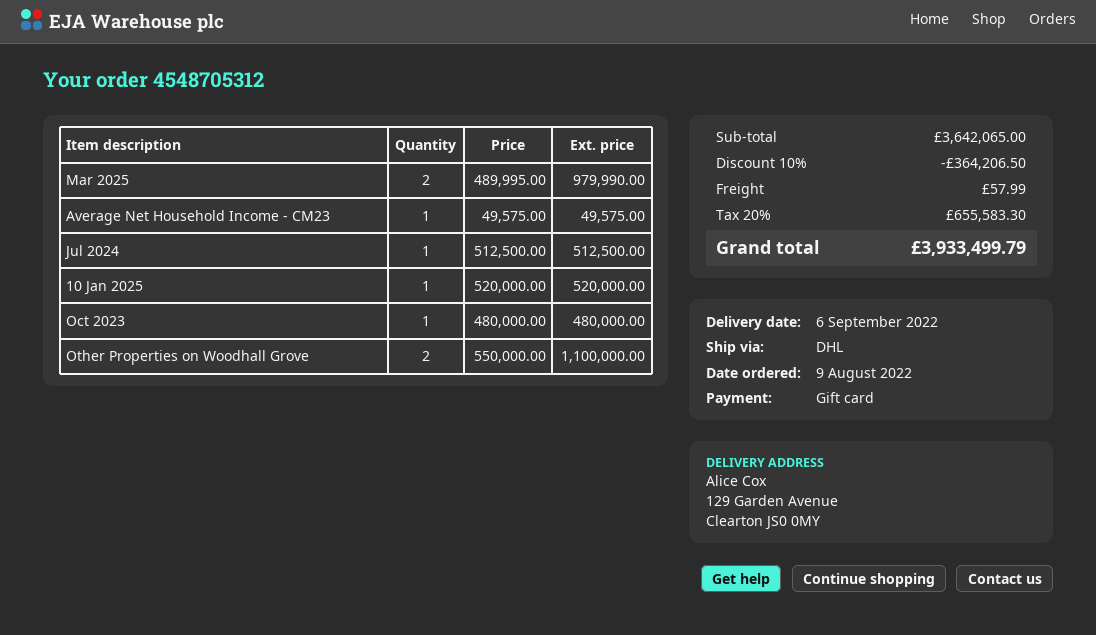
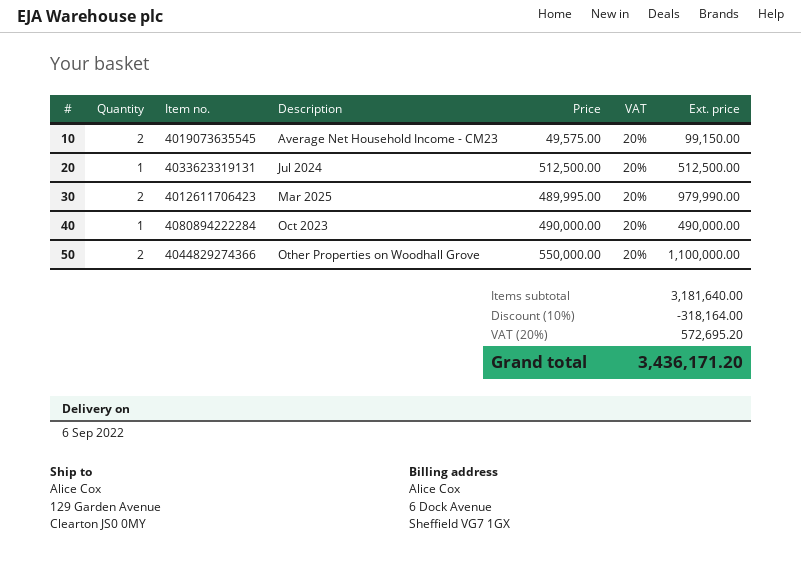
Average Net Household Income - CM23: 1 x 49575.00 = 49575.00 -> 2 x 49575.00 = 99150.00
10 Jan 2025: 1 x 520000.00 = 520000.00 -> none
Oct 2023: 1 x 480000.00 = 480000.00 -> 1 x 490000.00 = 490000.00
subtotal: 3642065.00 -> 3181640.00
discount: 10% = 364206.50 -> 10% = 318164.00
shipping: 57.99 -> none
tax: 20% = 655583.30 -> 20% = 572695.20
total: 3933499.79 -> 3436171.20

